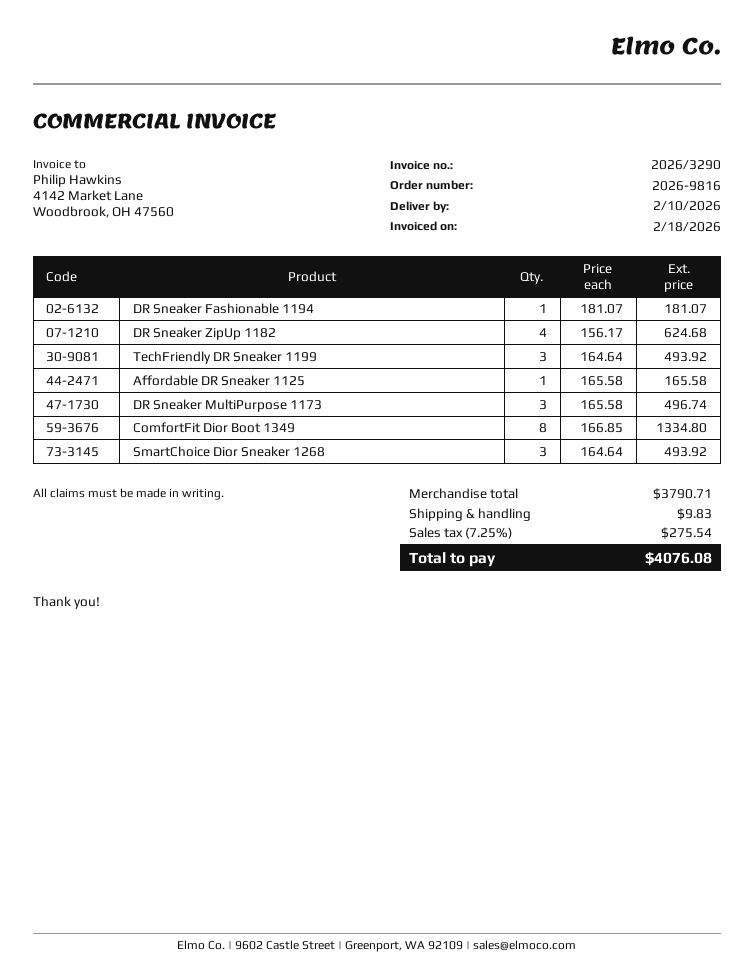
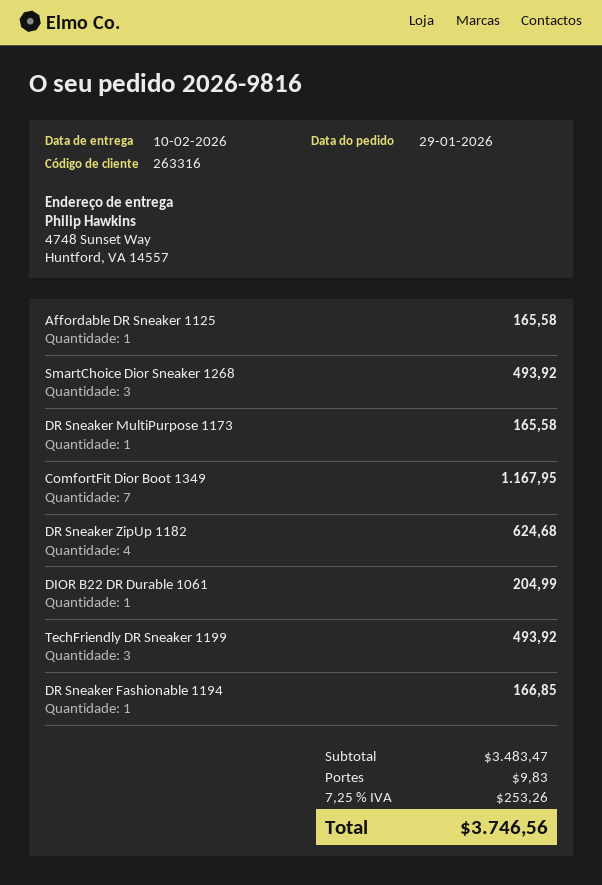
DR Sneaker Fashionable 1194: 1 for 181.07 -> 1 for 166.85
DR Sneaker MultiPurpose 1173: 3 for 496.74 -> 1 for 165.58
ComfortFit Dior Boot 1349: 8 for 1334.80 -> 7 for 1167.95
DIOR B22 DR Durable 1061: none -> 1 for 204.99
subtotal: 3790.71 -> 3483.47
tax: 7.25% = 275.54 -> 7.25% = 253.26
total: 4076.08 -> 3746.56

